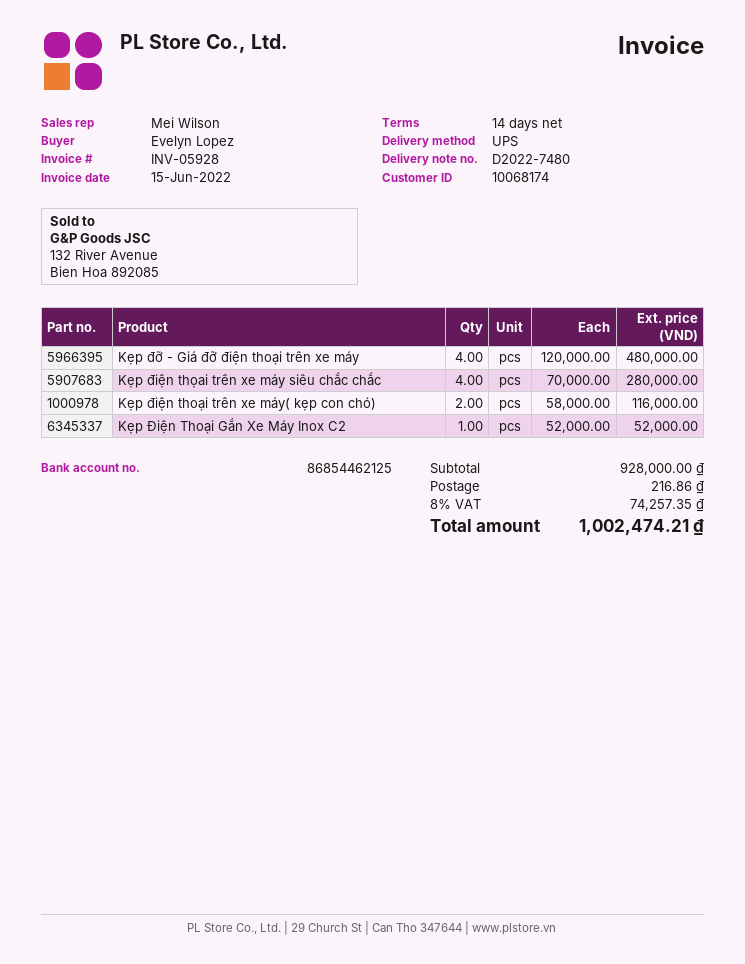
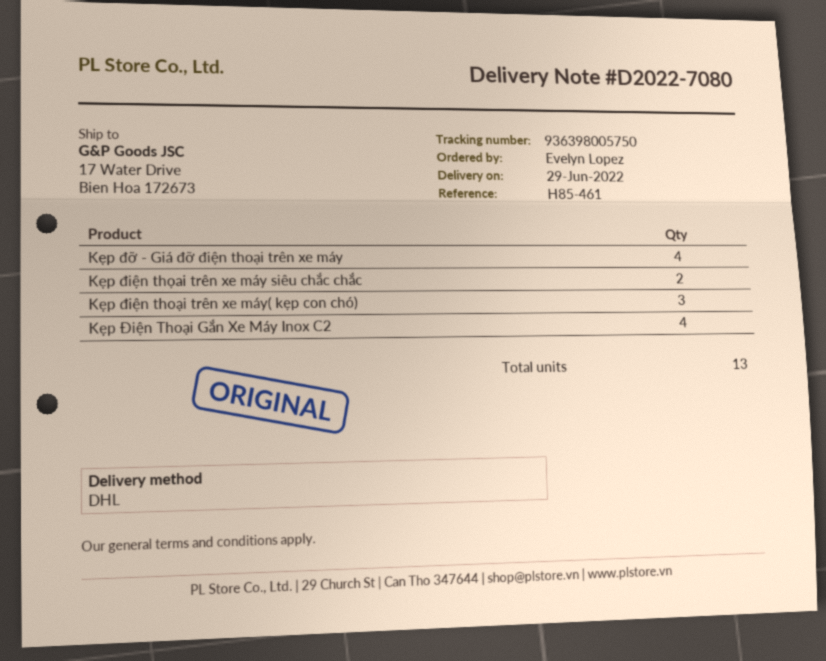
delivery note number: D2022-7480 -> D2022-7080
shipping method: UPS -> DHL
Kẹp điện thọai trên xe máy siêu chắc chắc: 4 -> 2
Kẹp điện thoại trên xe máy( kẹp con chó): 2 -> 3
Kẹp Điện Thoại Gắn Xe Máy Inox C2: 1 -> 4

